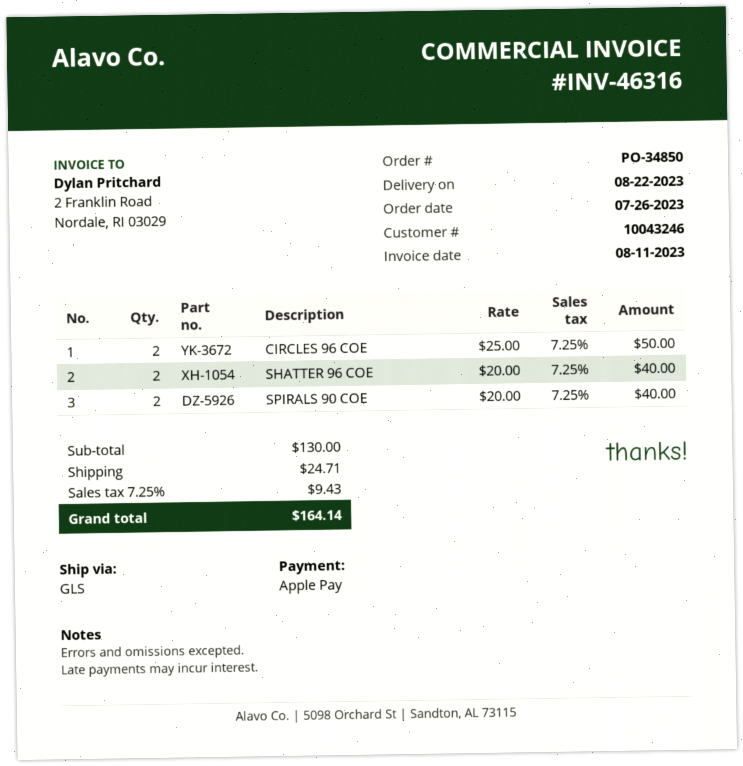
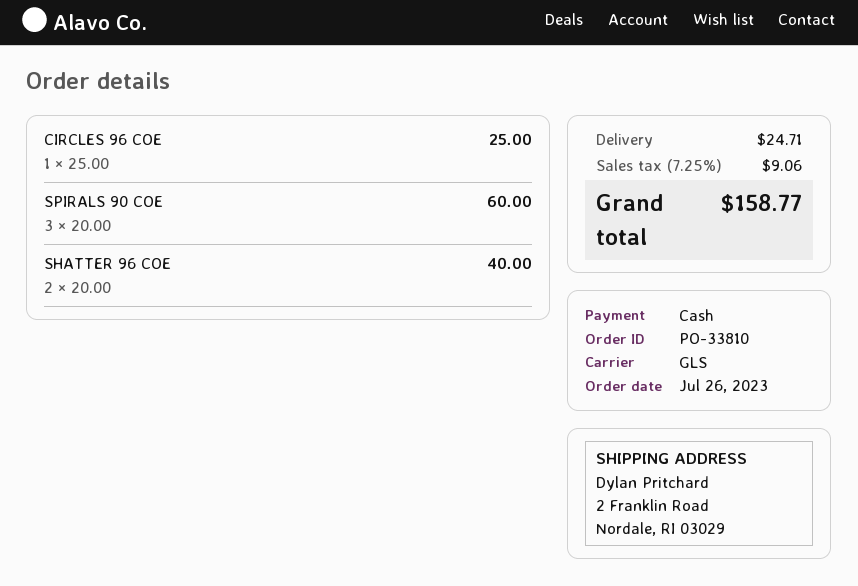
order number: PO-34850 -> PO-33810
payment method: Apple Pay -> cash
CIRCLES 96 COE: 2 x 25.00 = 50.00 -> 1 x 25.00 = 25.00
SPIRALS 90 COE: 2 x 20.00 = 40.00 -> 3 x 20.00 = 60.00
tax: 7.25% = 9.43 -> 7.25% = 9.06
total: 164.14 -> 158.77

